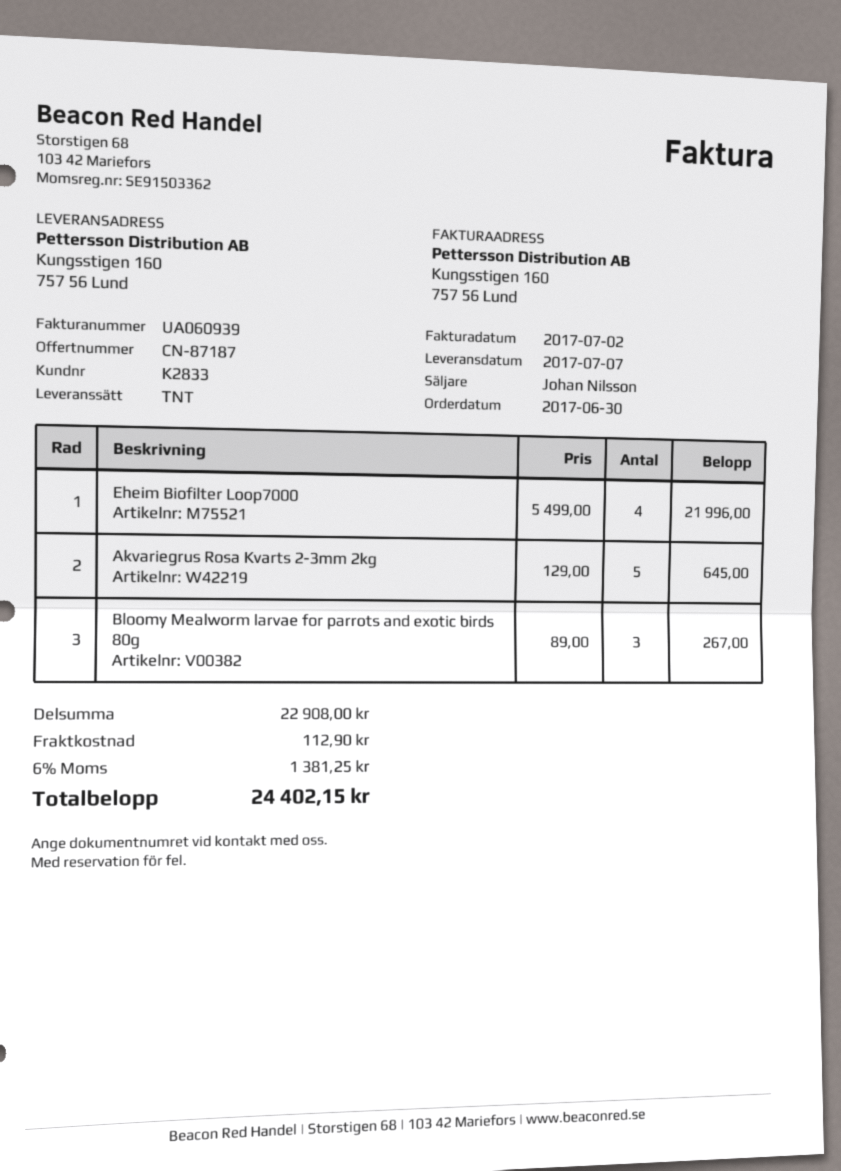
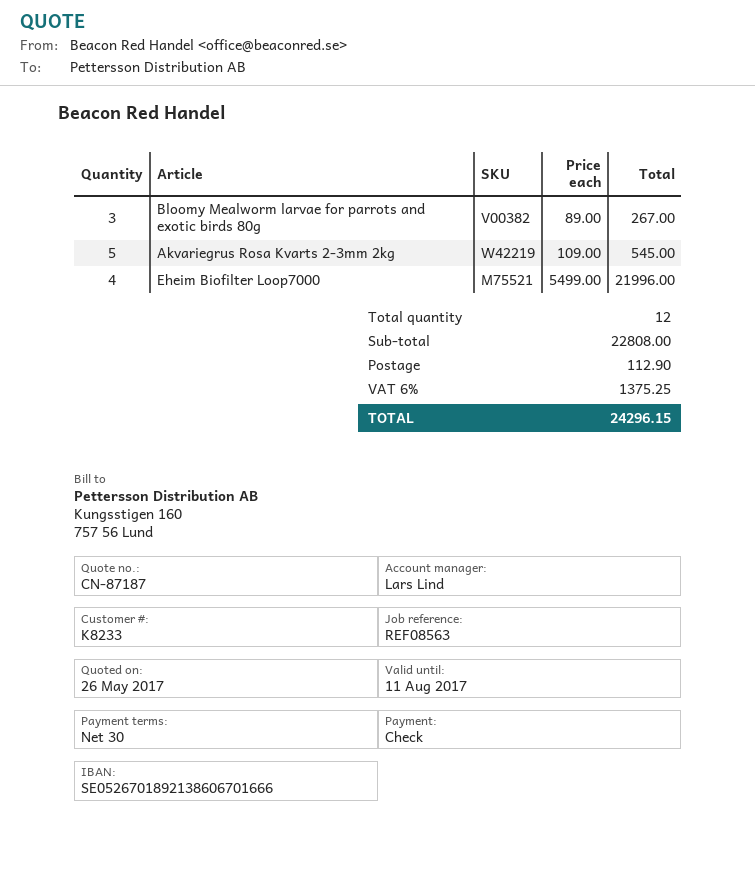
customer number: K2833 -> K8233
sales rep: Johan Nilsson -> Lars Lind
Akvariegrus Rosa Kvarts 2-3mm 2kg: 5 x 129.00 = 645.00 -> 5 x 109.00 = 545.00
subtotal: 22908.00 -> 22808.00
tax: 6% = 1381.25 -> 6% = 1375.25
total: 24402.15 -> 24296.15

